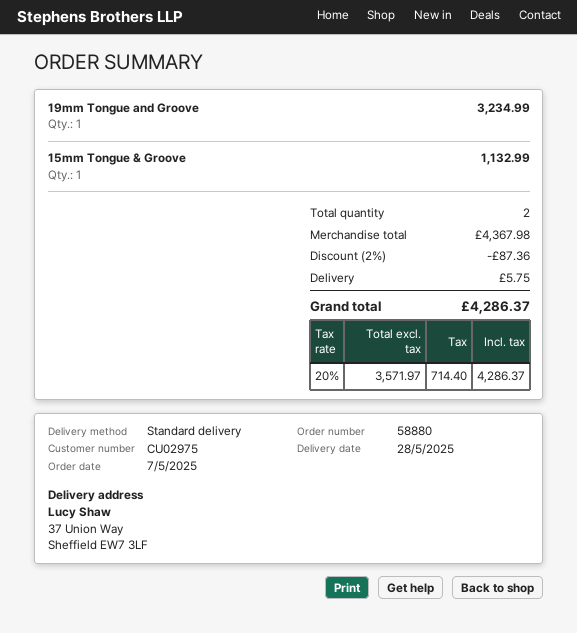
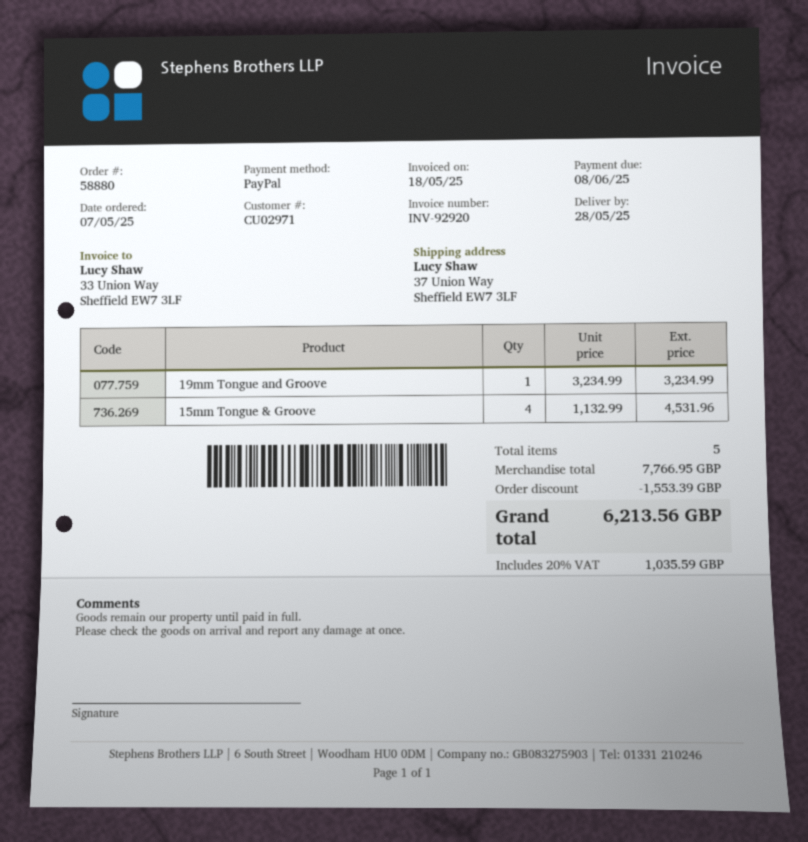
customer number: CU02975 -> CU02971
15mm Tongue & Groove: 1 for 1132.99 -> 4 for 4531.96
total quantity: 2 -> 5
subtotal: 4367.98 -> 7766.95
discount: 87.36 -> 1553.39
shipping: 5.75 -> none
tax: 20% = 714.40 -> 20% = 1035.59
total: 4286.37 -> 6213.56

